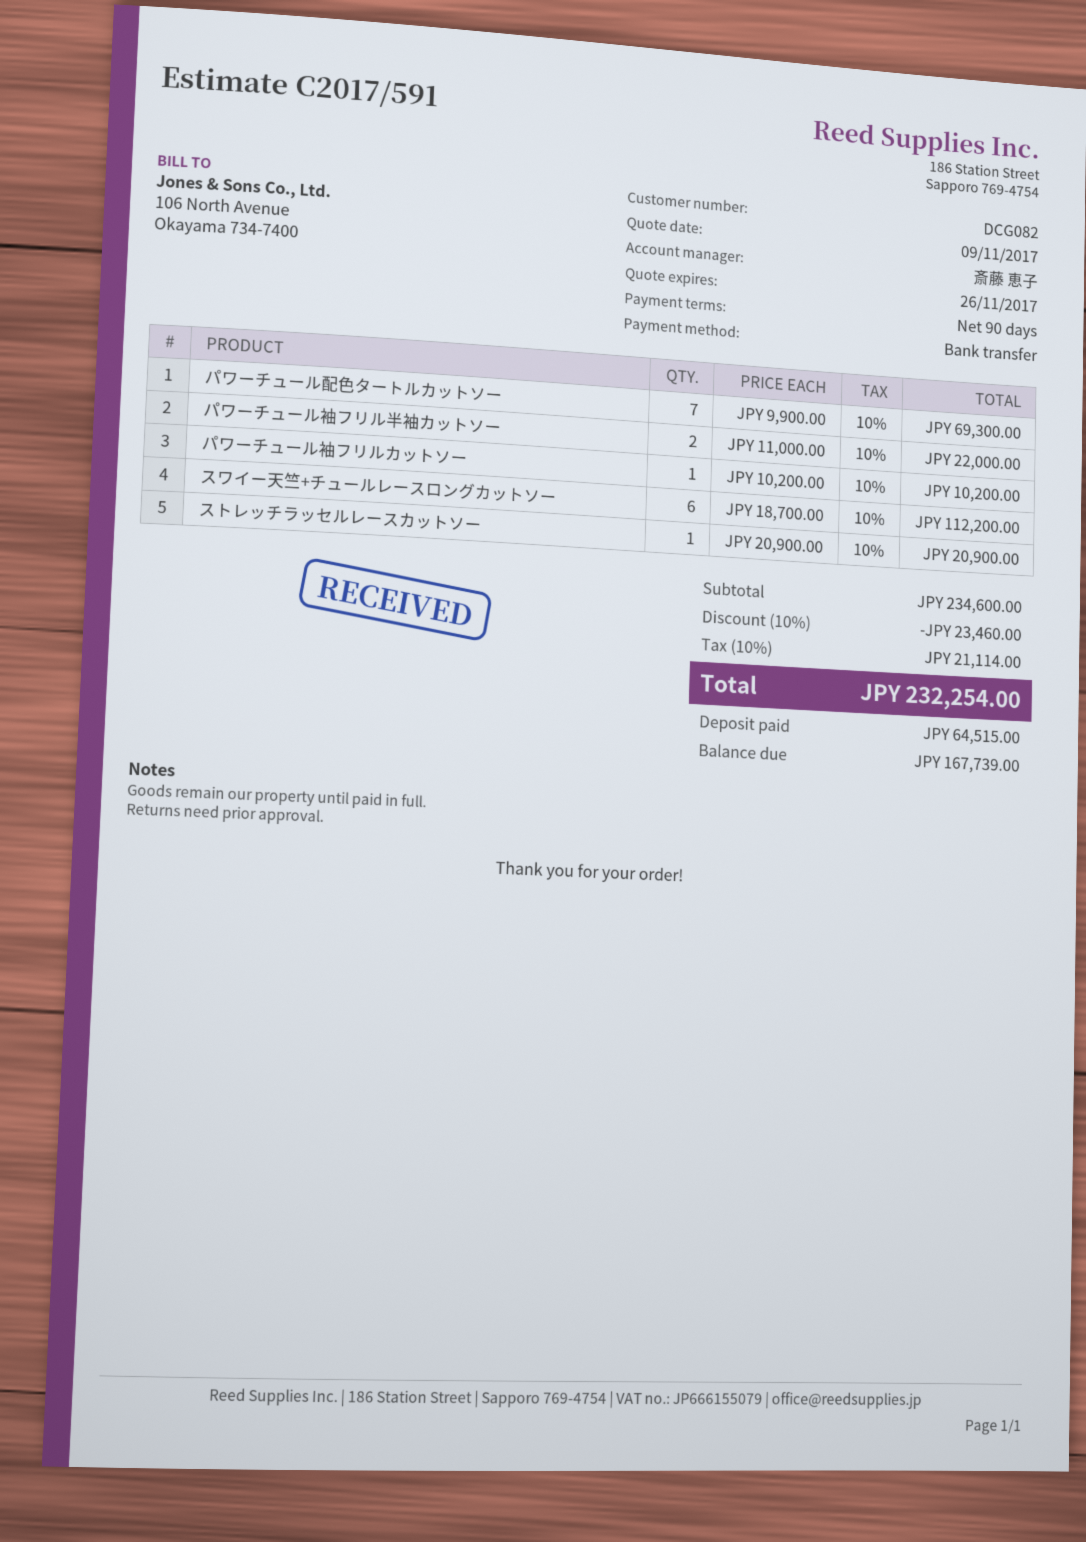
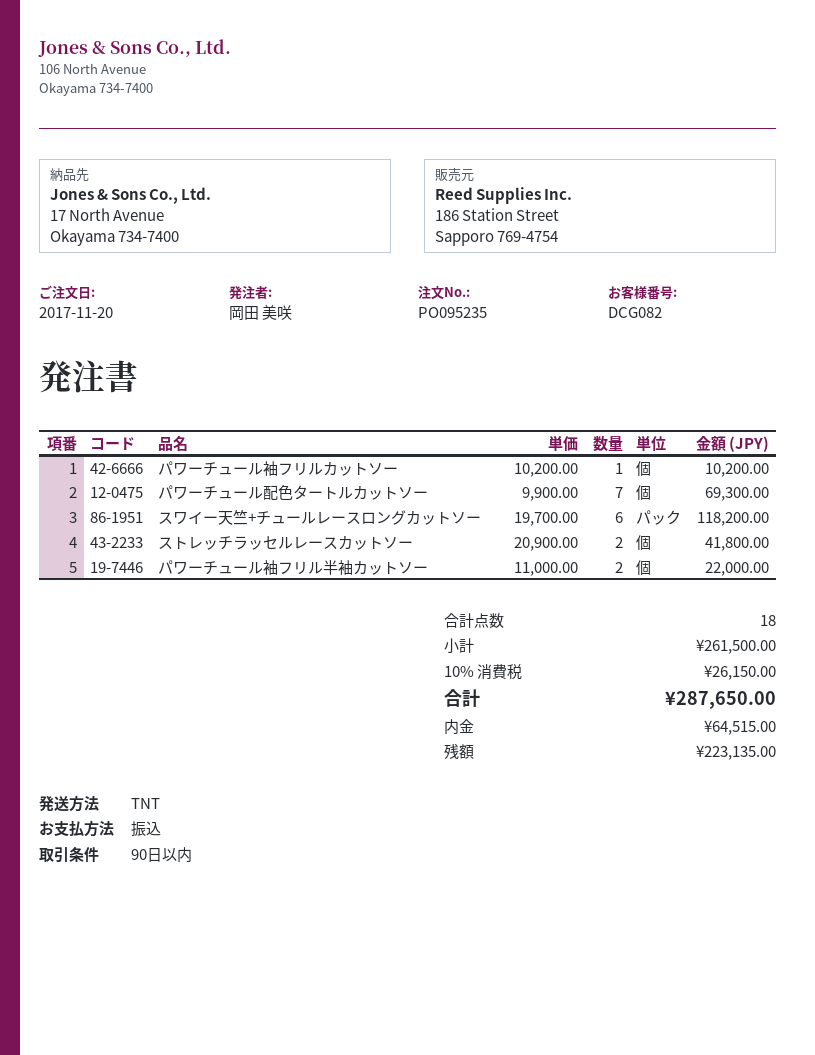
スワイー天竺+チュールレースロングカットソー: 6 x 18700.00 = 112200.00 -> 6 x 19700.00 = 118200.00
ストレッチラッセルレースカットソー: 1 x 20900.00 = 20900.00 -> 2 x 20900.00 = 41800.00
subtotal: 234600.00 -> 261500.00
discount: 10% = 23460.00 -> none
tax: 10% = 21114.00 -> 10% = 26150.00
total: 232254.00 -> 287650.00
balance: 167739.00 -> 223135.00

